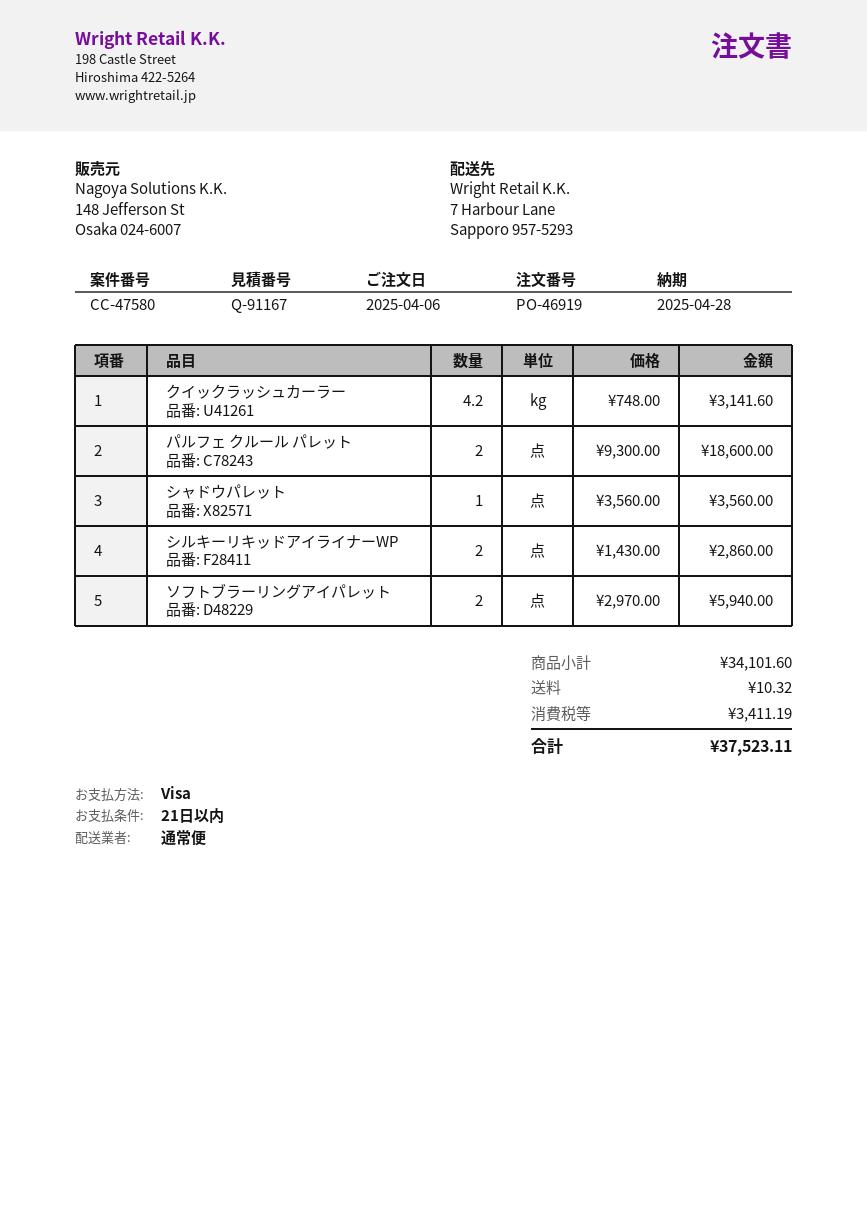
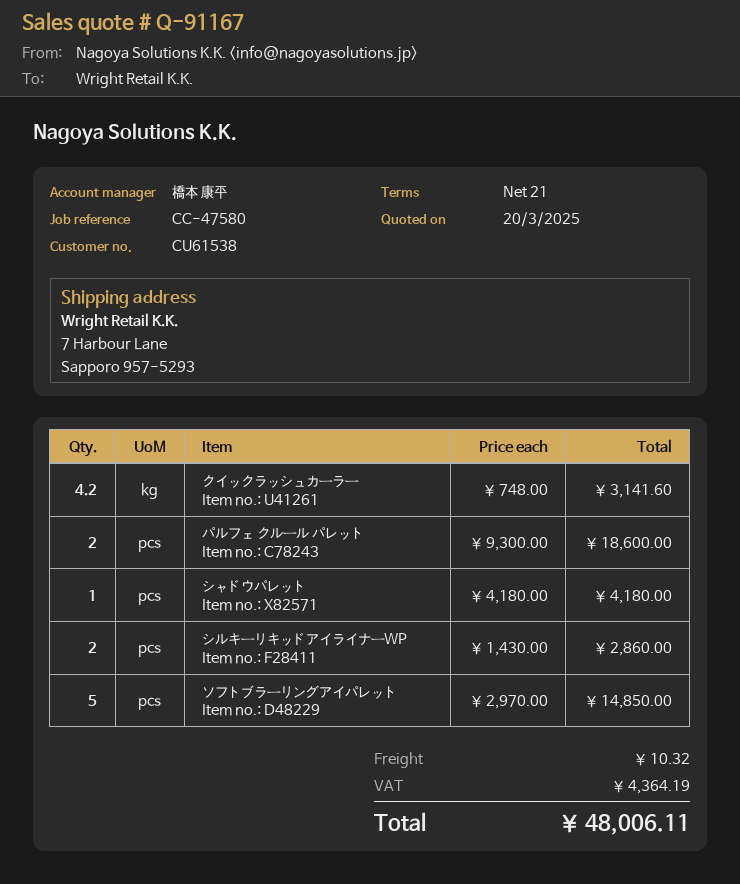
シャドウパレット: 1 x 3560.00 = 3560.00 -> 1 x 4180.00 = 4180.00
ソフトブラーリングアイパレット: 2 x 2970.00 = 5940.00 -> 5 x 2970.00 = 14850.00
tax: 3411.19 -> 4364.19
total: 37523.11 -> 48006.11

